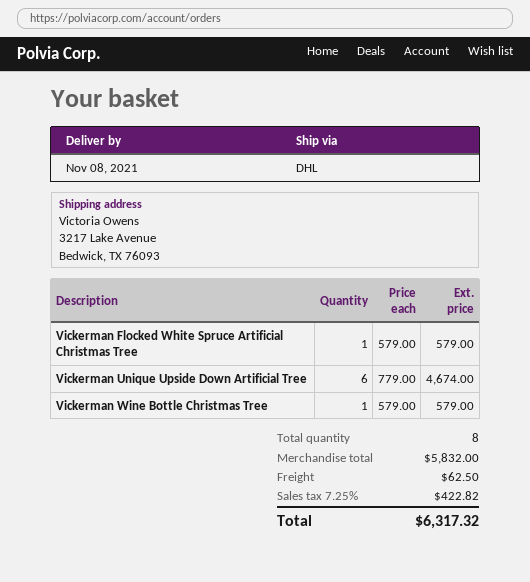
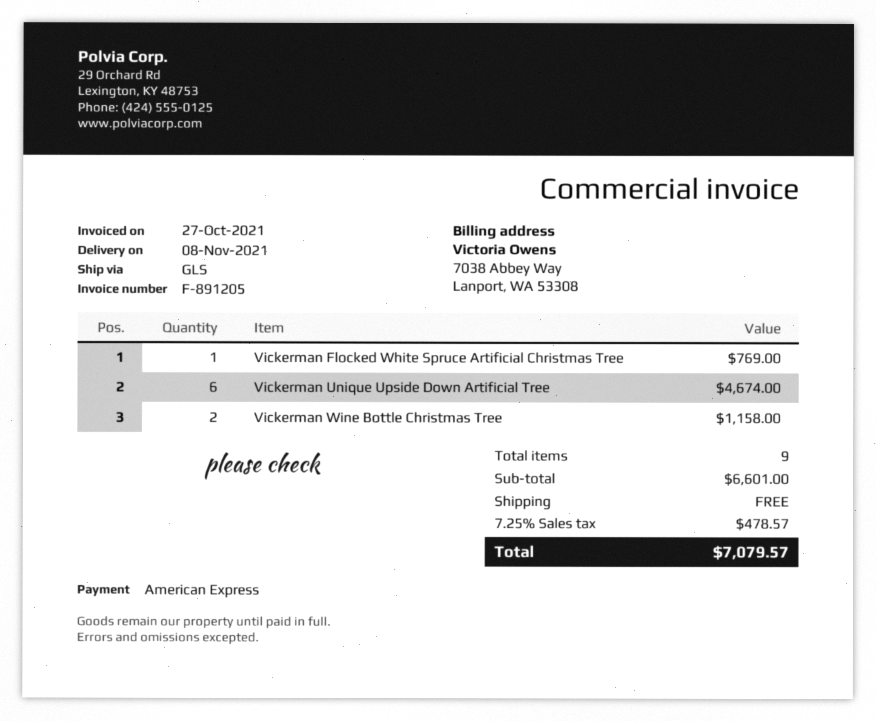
shipping method: DHL -> GLS
Vickerman Flocked White Spruce Artificial Christmas Tree: 1 for 579.00 -> 1 for 769.00
Vickerman Wine Bottle Christmas Tree: 1 for 579.00 -> 2 for 1158.00
total quantity: 8 -> 9
subtotal: 5832.00 -> 6601.00
shipping: 62.50 -> 0.00
tax: 7.25% = 422.82 -> 7.25% = 478.57
total: 6317.32 -> 7079.57

